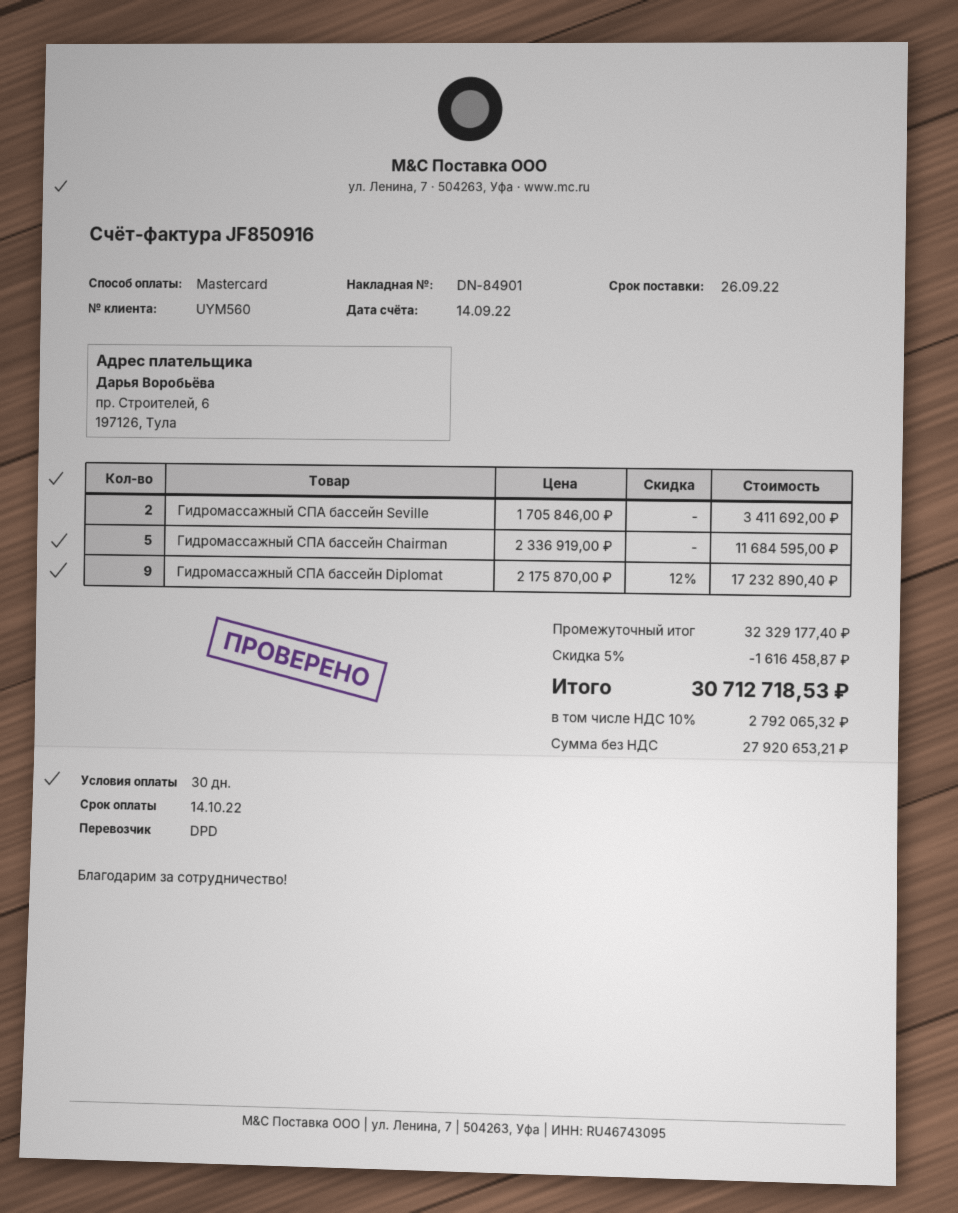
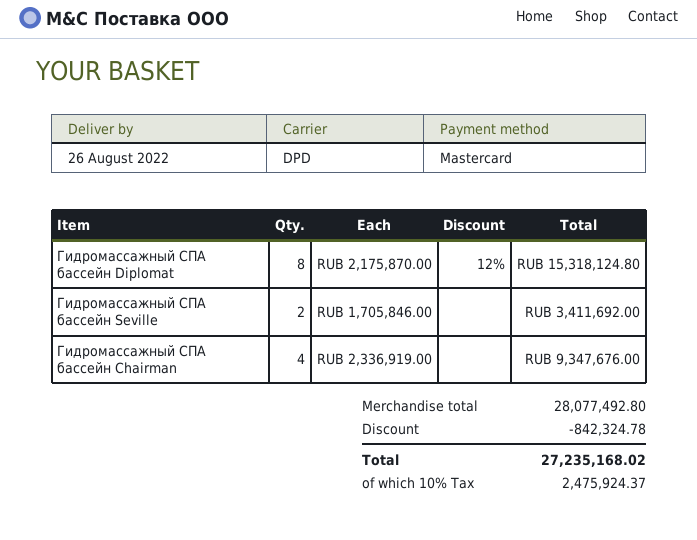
delivery date: 2022-09-26 -> 2022-08-26
Гидромассажный СПА бассейн Chairman: 5 x 2336919.00 = 11684595.00 -> 4 x 2336919.00 = 9347676.00
Гидромассажный СПА бассейн Diplomat: 9 x 2175870.00 - 12% = 17232890.40 -> 8 x 2175870.00 - 12% = 15318124.80
subtotal: 32329177.40 -> 28077492.80
discount: 1616458.87 -> 842324.78
tax: 10% = 2792065.32 -> 10% = 2475924.37
total: 30712718.53 -> 27235168.02

